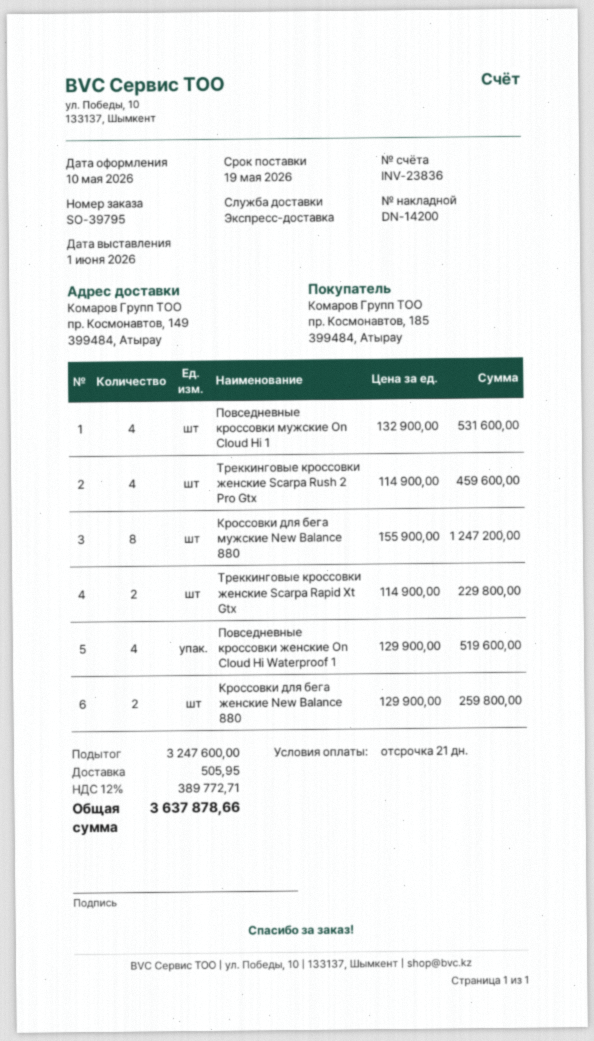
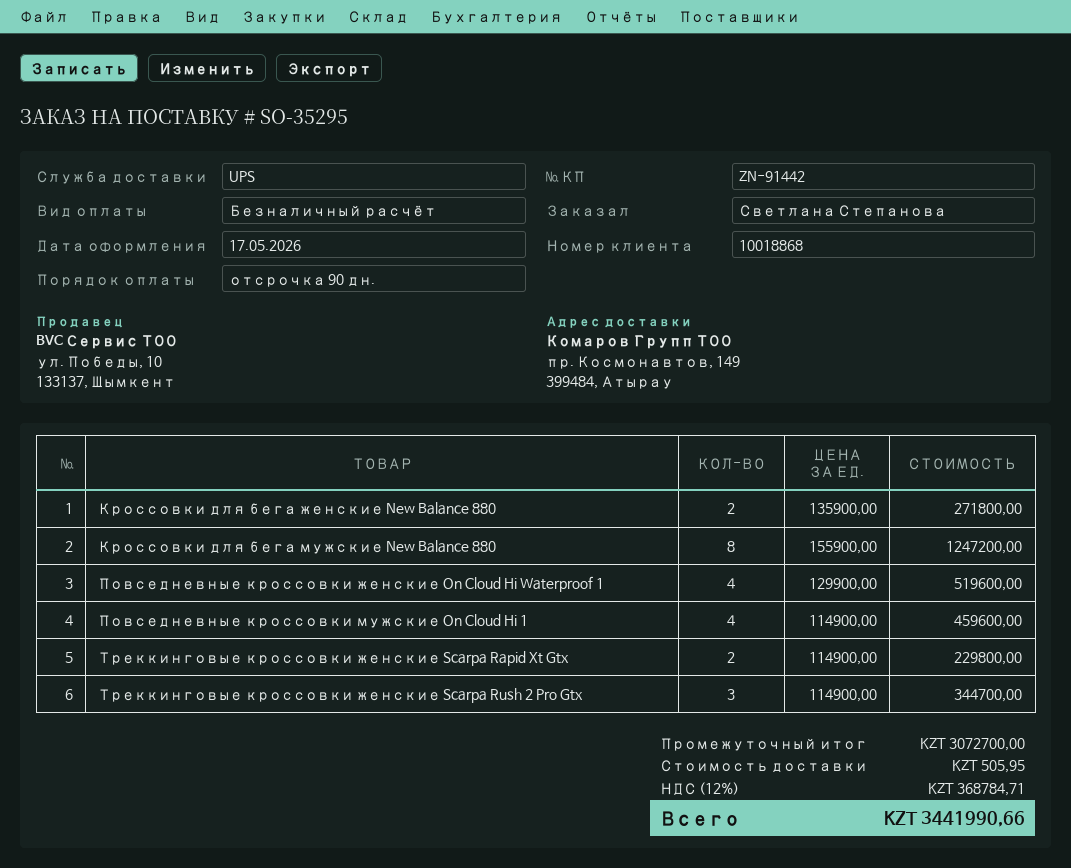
order number: SO-39795 -> SO-35295
order date: 2026-05-10 -> 2026-05-17
payment terms: 21 days -> 90 days
shipping method: express -> UPS
Повседневные кроссовки мужские On Cloud Hi 1: 4 x 132900.00 = 531600.00 -> 4 x 114900.00 = 459600.00
Треккинговые кроссовки женские Scarpa Rush 2 Pro Gtx: 4 x 114900.00 = 459600.00 -> 3 x 114900.00 = 344700.00
Кроссовки для бега женские New Balance 880: 2 x 129900.00 = 259800.00 -> 2 x 135900.00 = 271800.00
subtotal: 3247600.00 -> 3072700.00
tax: 12% = 389772.71 -> 12% = 368784.71
total: 3637878.66 -> 3441990.66

